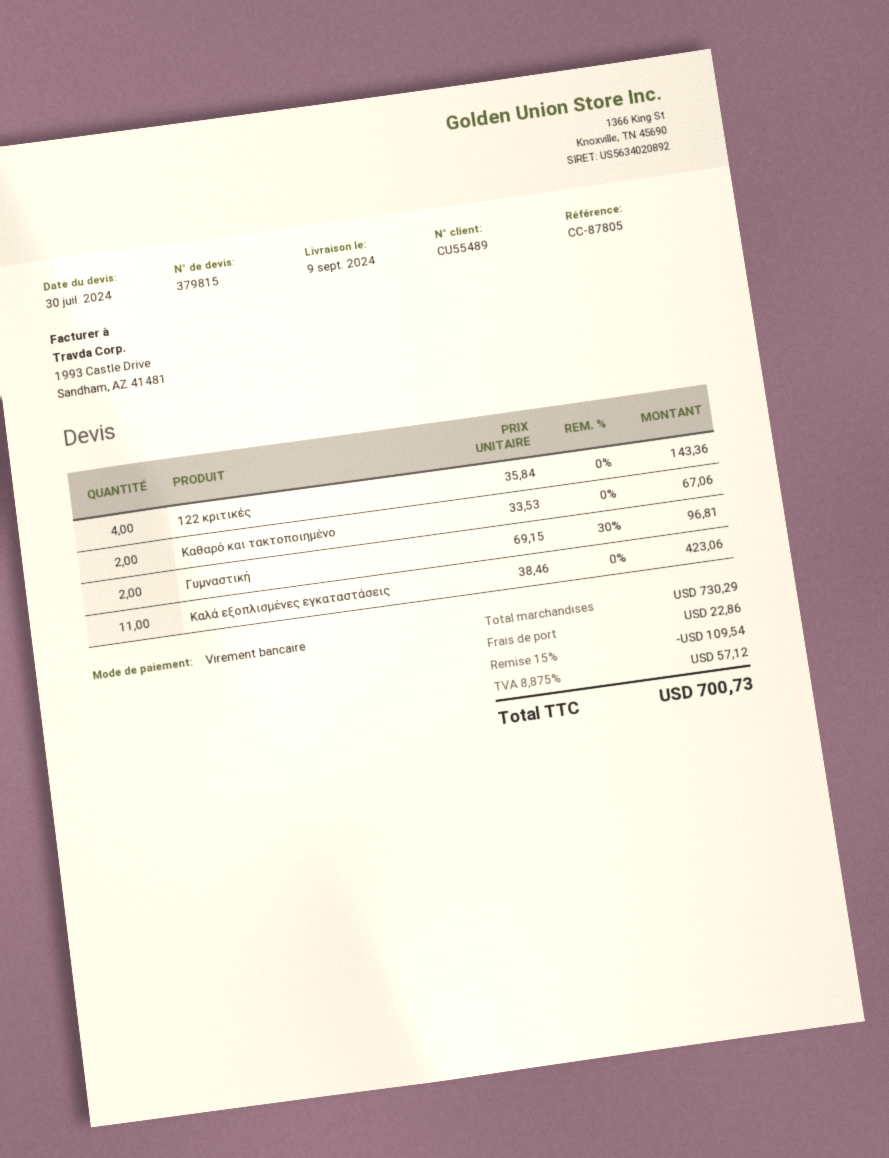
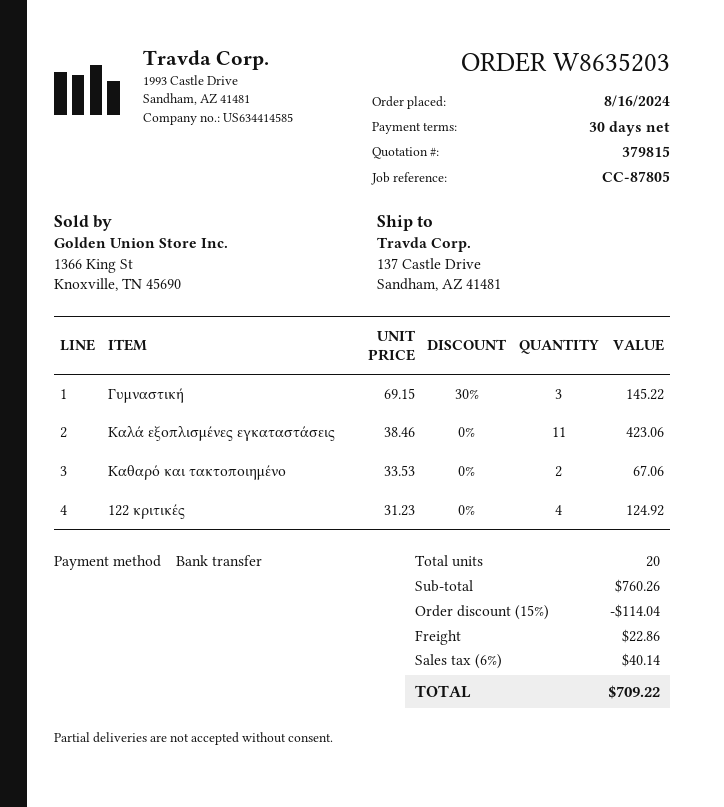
122 κριτικές: 4 x 35.84 = 143.36 -> 4 x 31.23 = 124.92
Γυμναστική: 2 x 69.15 - 30% = 96.81 -> 3 x 69.15 - 30% = 145.22
subtotal: 730.29 -> 760.26
discount: 15% = 109.54 -> 15% = 114.04
tax: 8.875% = 57.12 -> 6% = 40.14
total: 700.73 -> 709.22

